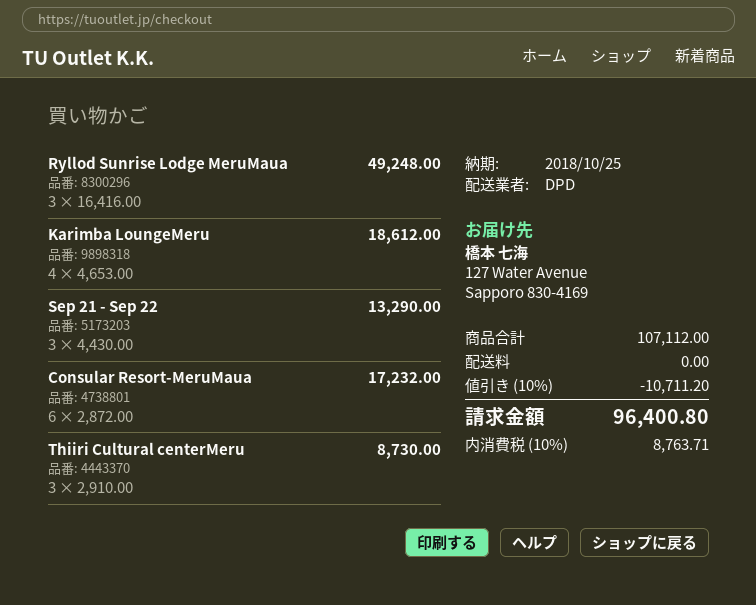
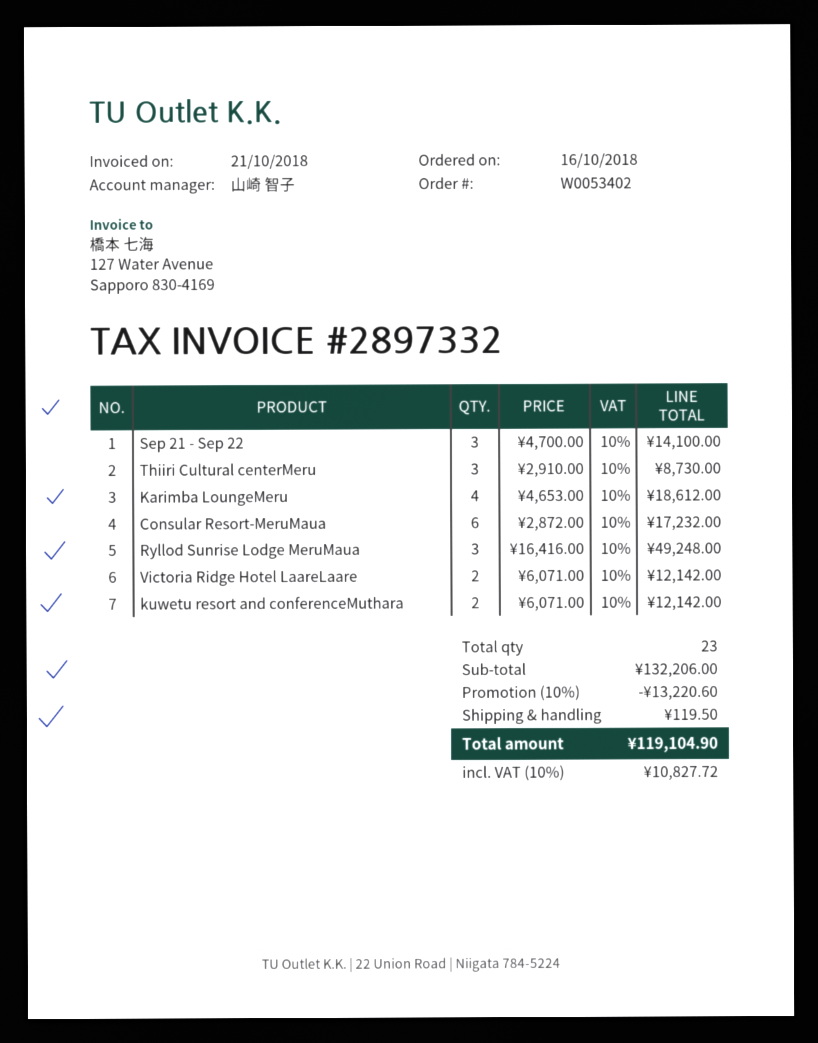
Sep 21 - Sep 22: 3 x 4430.00 = 13290.00 -> 3 x 4700.00 = 14100.00
Victoria Ridge Hotel LaareLaare: none -> 2 x 6071.00 = 12142.00
kuwetu resort and conferenceMuthara: none -> 2 x 6071.00 = 12142.00
subtotal: 107112.00 -> 132206.00
discount: 10% = 10711.20 -> 10% = 13220.60
shipping: 0.00 -> 119.50
tax: 10% = 8763.71 -> 10% = 10827.72
total: 96400.80 -> 119104.90

